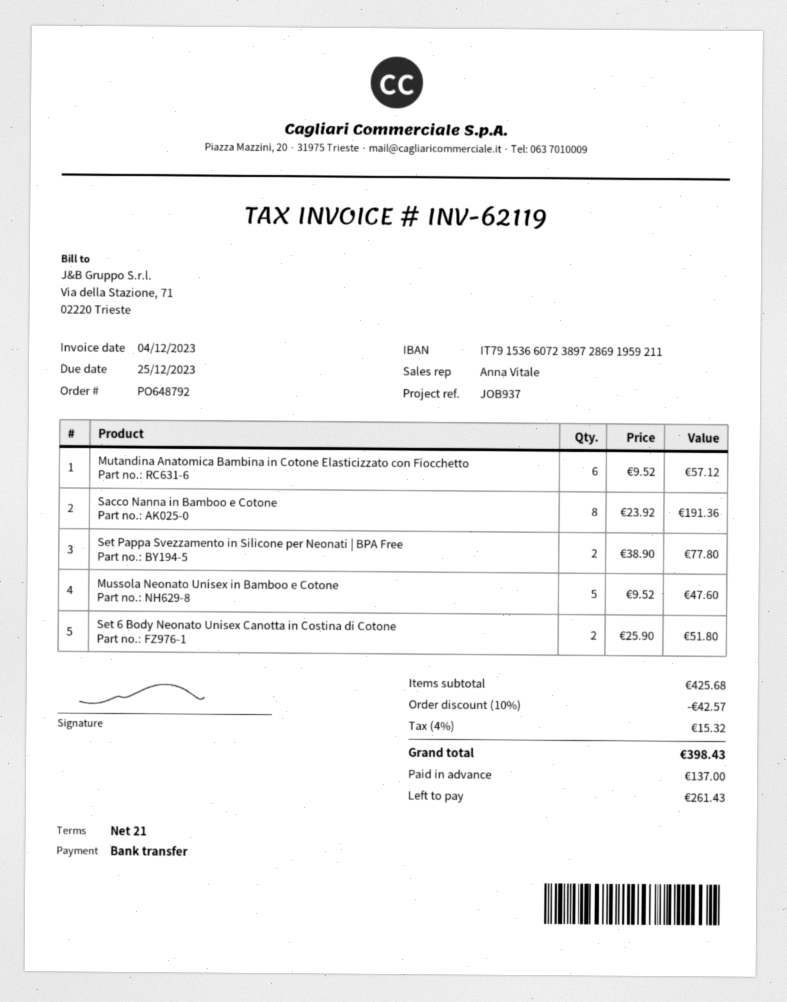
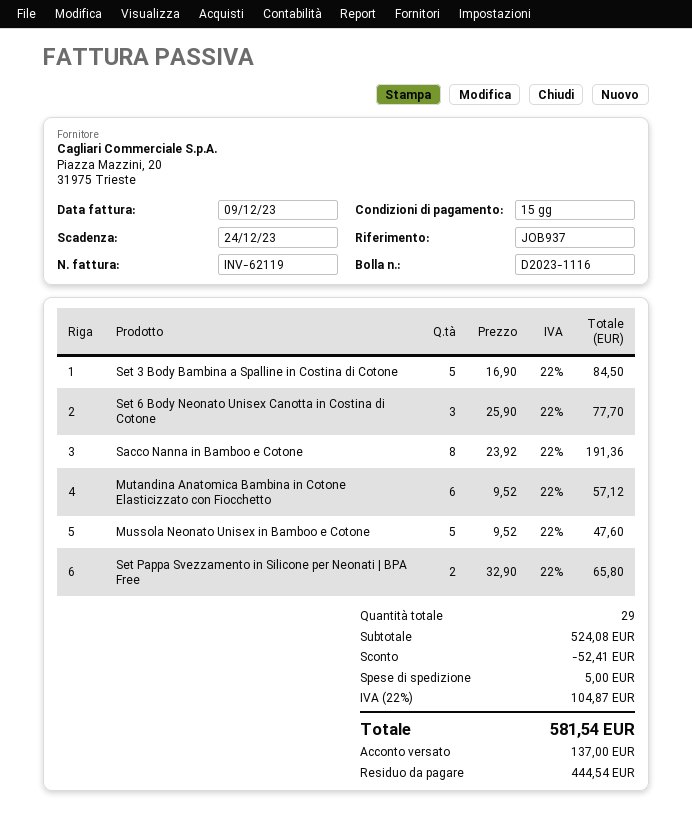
invoice date: 2023-12-04 -> 2023-12-09
payment terms: 21 days -> 15 days
due date: 2023-12-25 -> 2023-12-24
Set Pappa Svezzamento in Silicone per Neonati | BPA Free: 2 x 38.90 = 77.80 -> 2 x 32.90 = 65.80
Set 6 Body Neonato Unisex Canotta in Costina di Cotone: 2 x 25.90 = 51.80 -> 3 x 25.90 = 77.70
Set 3 Body Bambina a Spalline in Costina di Cotone: none -> 5 x 16.90 = 84.50
subtotal: 425.68 -> 524.08
discount: 42.57 -> 52.41
shipping: none -> 5.00
tax: 4% = 15.32 -> 22% = 104.87
total: 398.43 -> 581.54
balance: 261.43 -> 444.54

